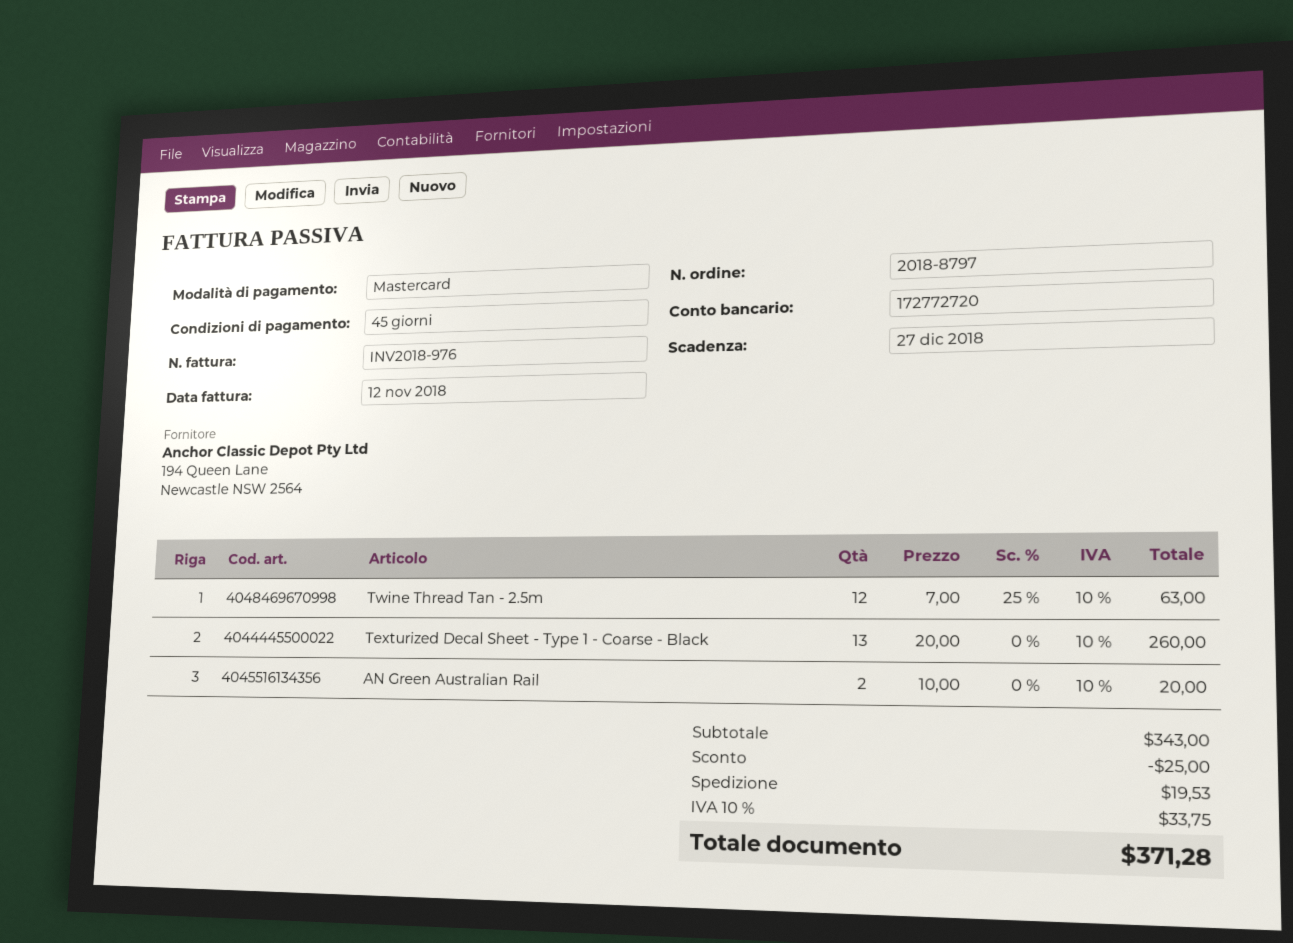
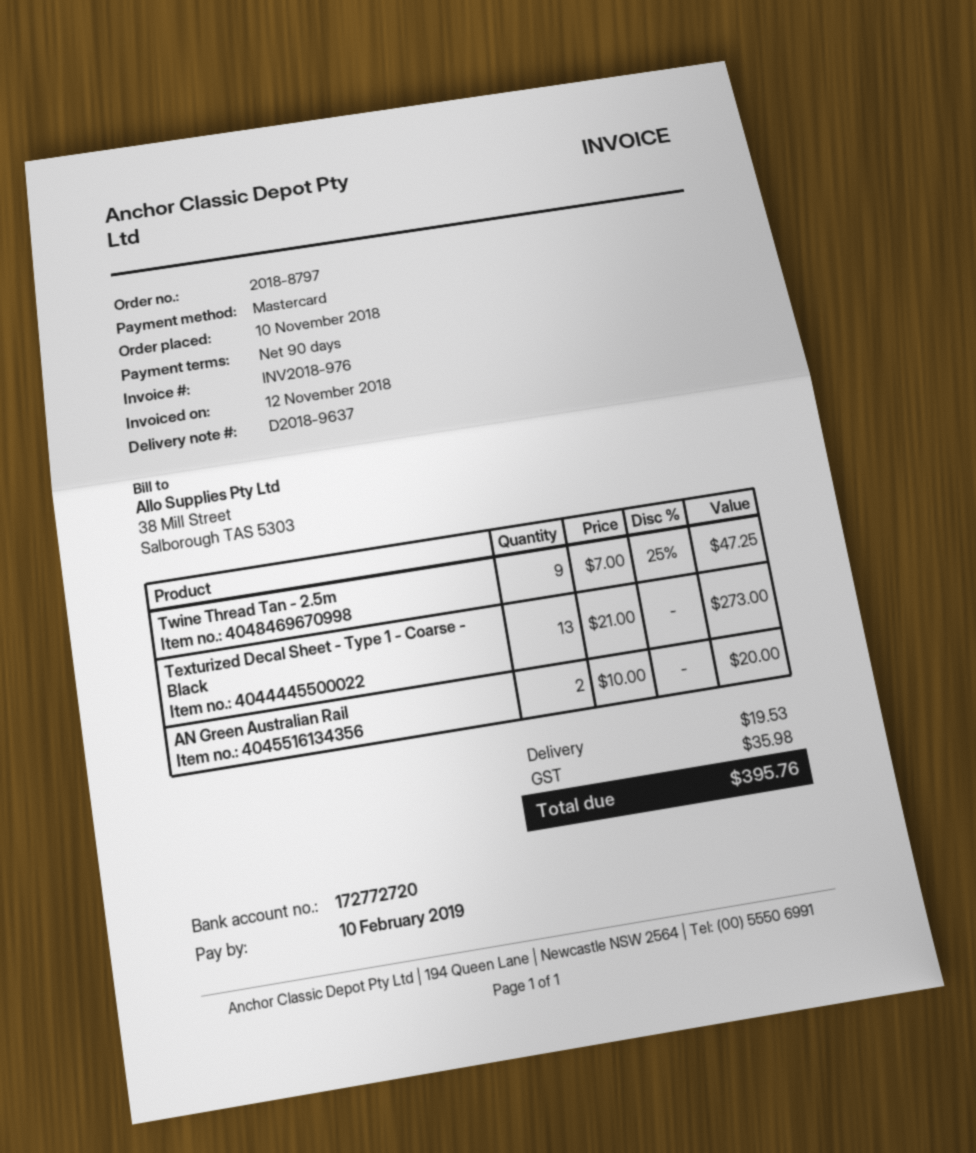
payment terms: 45 days -> 90 days
due date: 2018-12-27 -> 2019-02-10
Twine Thread Tan - 2.5m: 12 x 7.00 - 25% = 63.00 -> 9 x 7.00 - 25% = 47.25
Texturized Decal Sheet - Type 1 - Coarse - Black: 13 x 20.00 = 260.00 -> 13 x 21.00 = 273.00
discount: 25.00 -> none
tax: 33.75 -> 35.98
total: 371.28 -> 395.76

